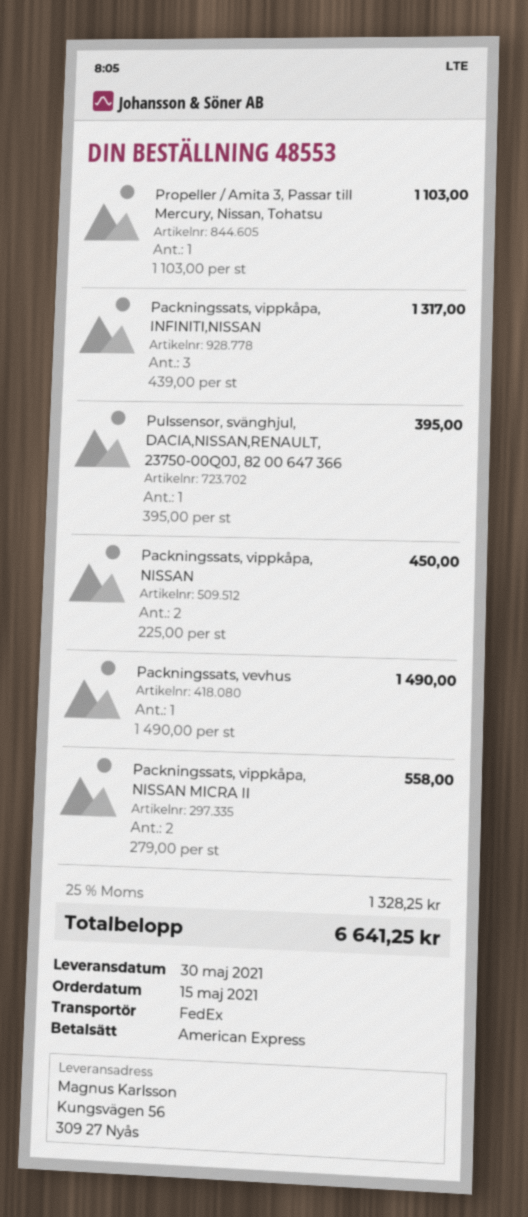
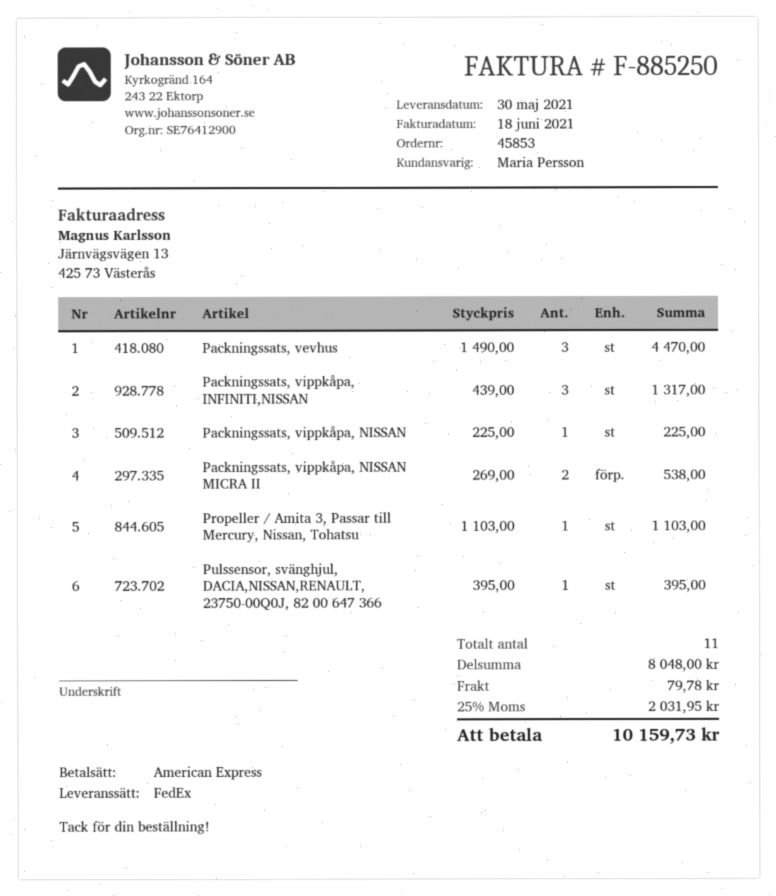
order number: 48553 -> 45853
Packningssats, vippkåpa, NISSAN: 2 x 225.00 = 450.00 -> 1 x 225.00 = 225.00
Packningssats, vevhus: 1 x 1490.00 = 1490.00 -> 3 x 1490.00 = 4470.00
Packningssats, vippkåpa, NISSAN MICRA II: 2 x 279.00 = 558.00 -> 2 x 269.00 = 538.00
shipping: none -> 79.78
tax: 25% = 1328.25 -> 25% = 2031.95
total: 6641.25 -> 10159.73

